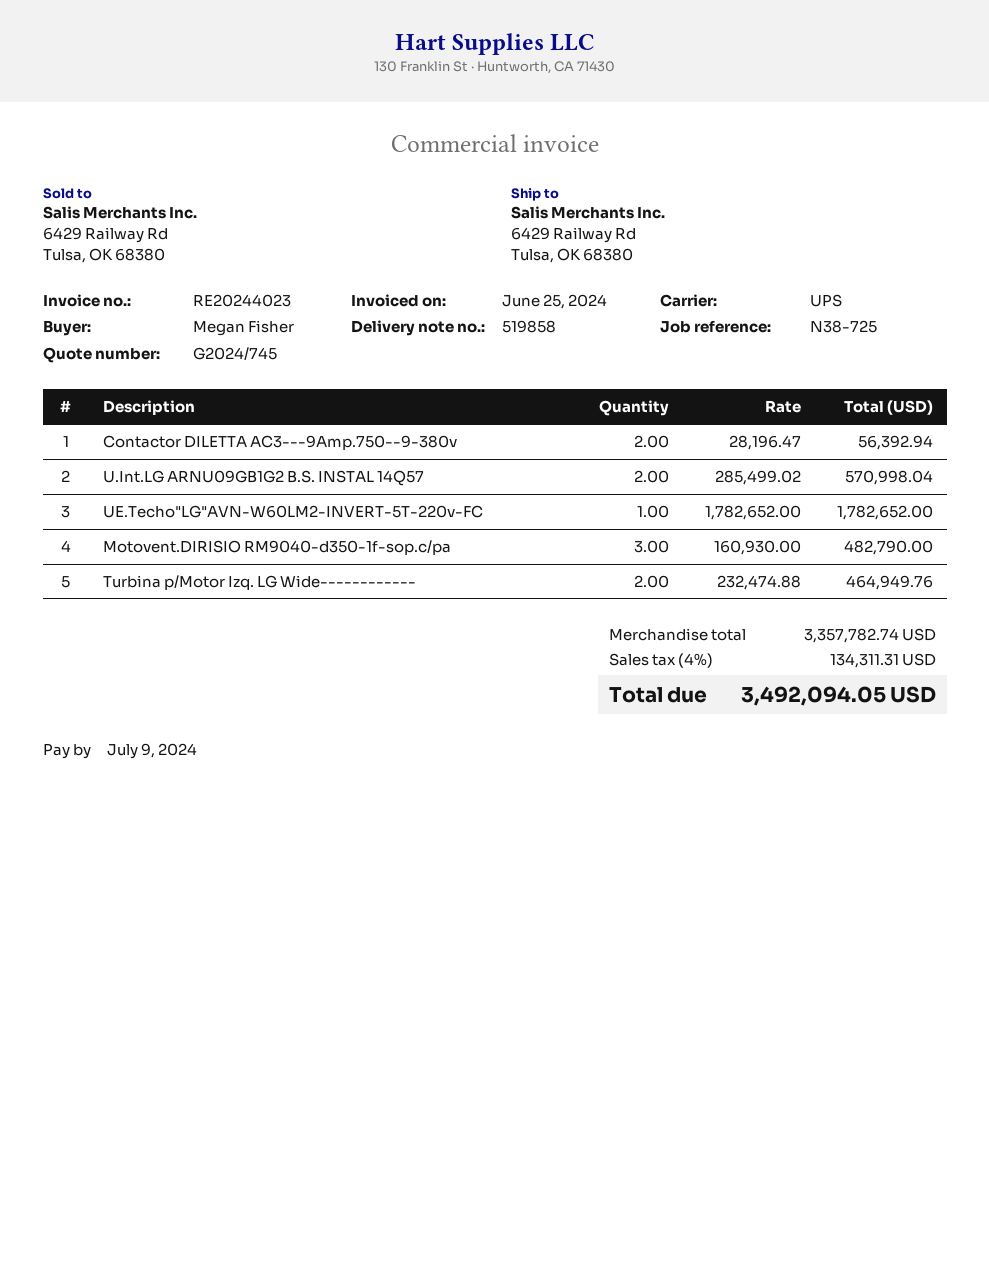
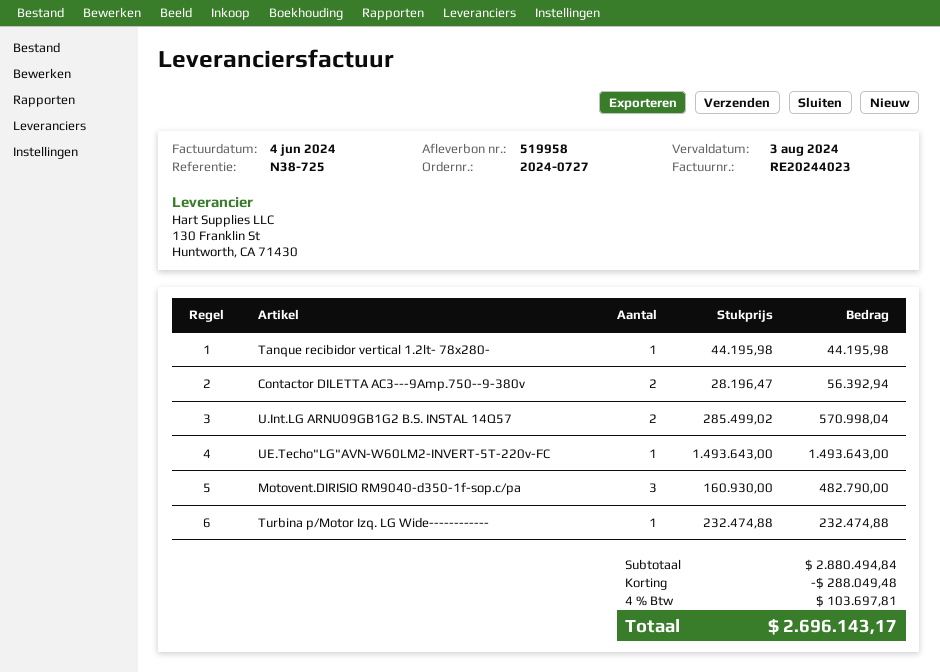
delivery note number: 519858 -> 519958
invoice date: 2024-06-25 -> 2024-06-04
due date: 2024-07-09 -> 2024-08-03
UE.Techo"LG"AVN-W60LM2-INVERT-5T-220v-FC: 1 x 1782652.00 = 1782652.00 -> 1 x 1493643.00 = 1493643.00
Turbina p/Motor Izq. LG Wide------------: 2 x 232474.88 = 464949.76 -> 1 x 232474.88 = 232474.88
Tanque recibidor vertical 1.2lt- 78x280-: none -> 1 x 44195.98 = 44195.98
subtotal: 3357782.74 -> 2880494.84
discount: none -> 288049.48
tax: 4% = 134311.31 -> 4% = 103697.81
total: 3492094.05 -> 2696143.17

